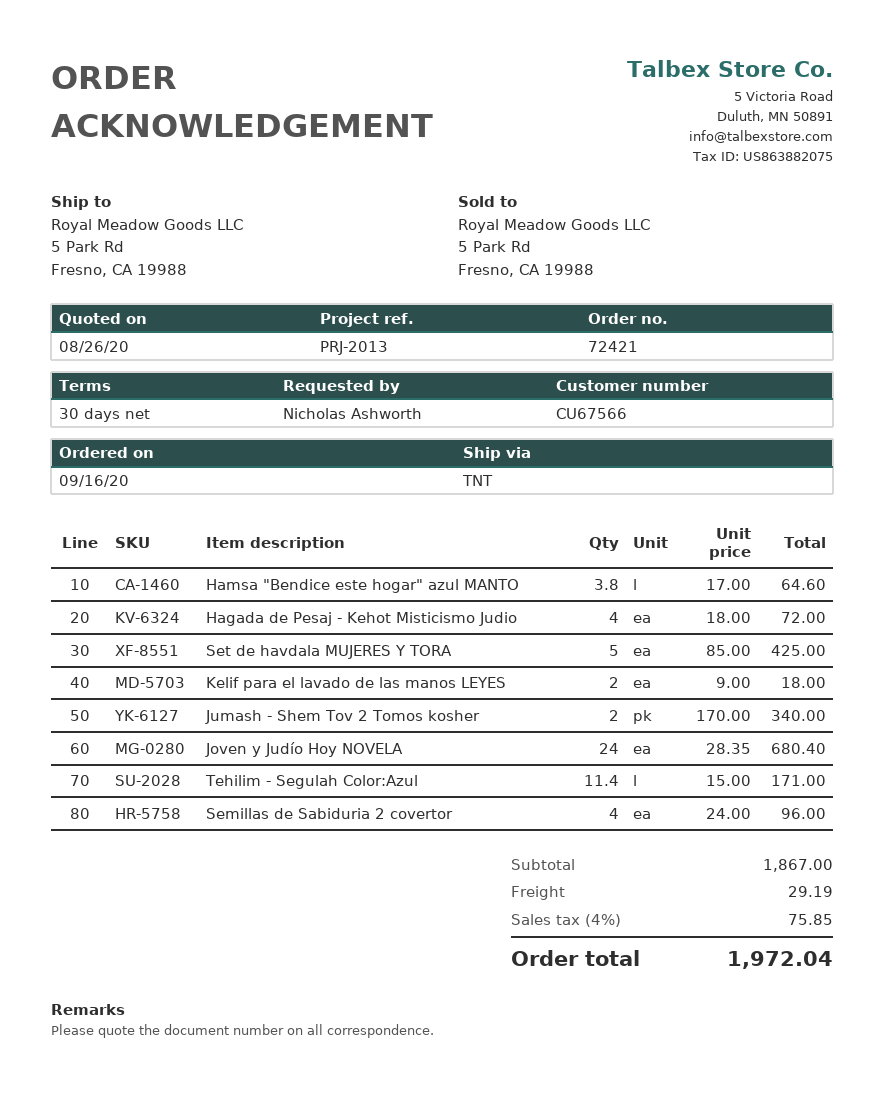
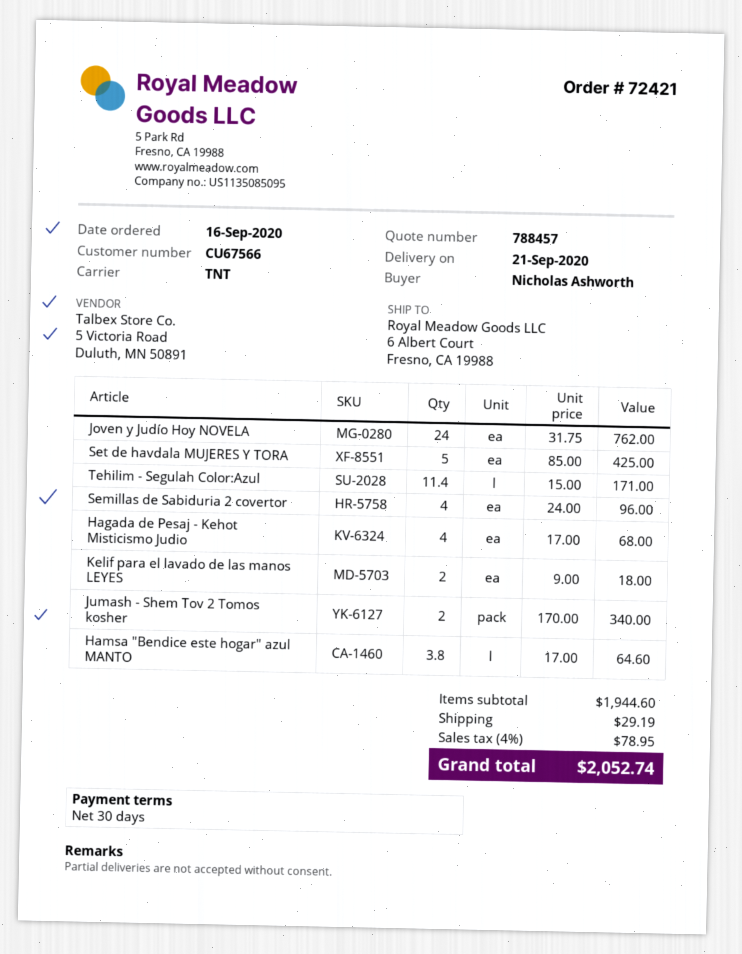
ship to: 5 Park Rd, Fresno, CA 19988 -> 6 Albert Court, Fresno, CA 19988
Hagada de Pesaj - Kehot Misticismo Judio: 4 x 18.00 = 72.00 -> 4 x 17.00 = 68.00
Joven y Judío Hoy NOVELA: 24 x 28.35 = 680.40 -> 24 x 31.75 = 762.00
subtotal: 1867.00 -> 1944.60
tax: 4% = 75.85 -> 4% = 78.95
total: 1972.04 -> 2052.74

